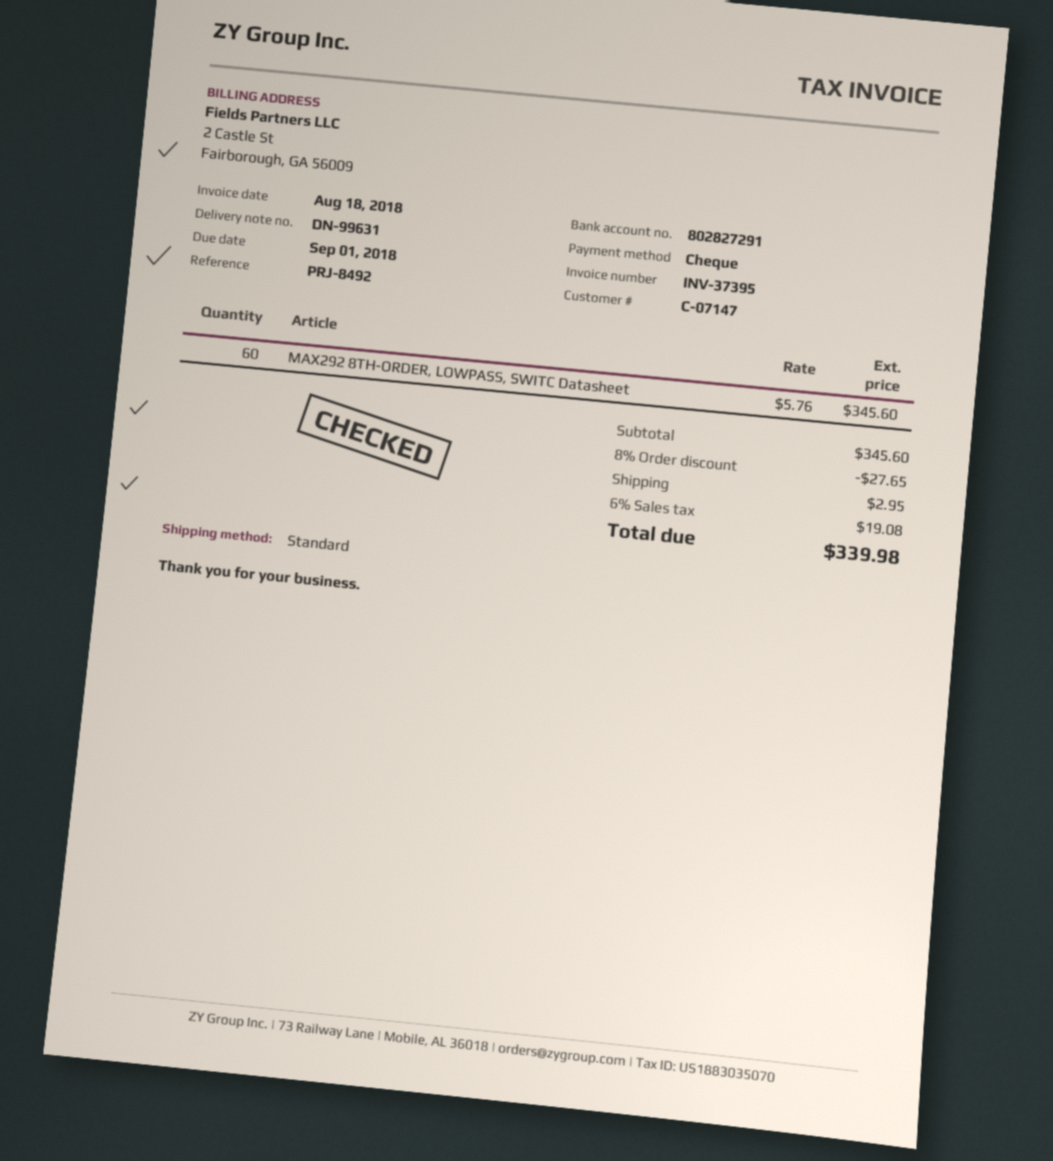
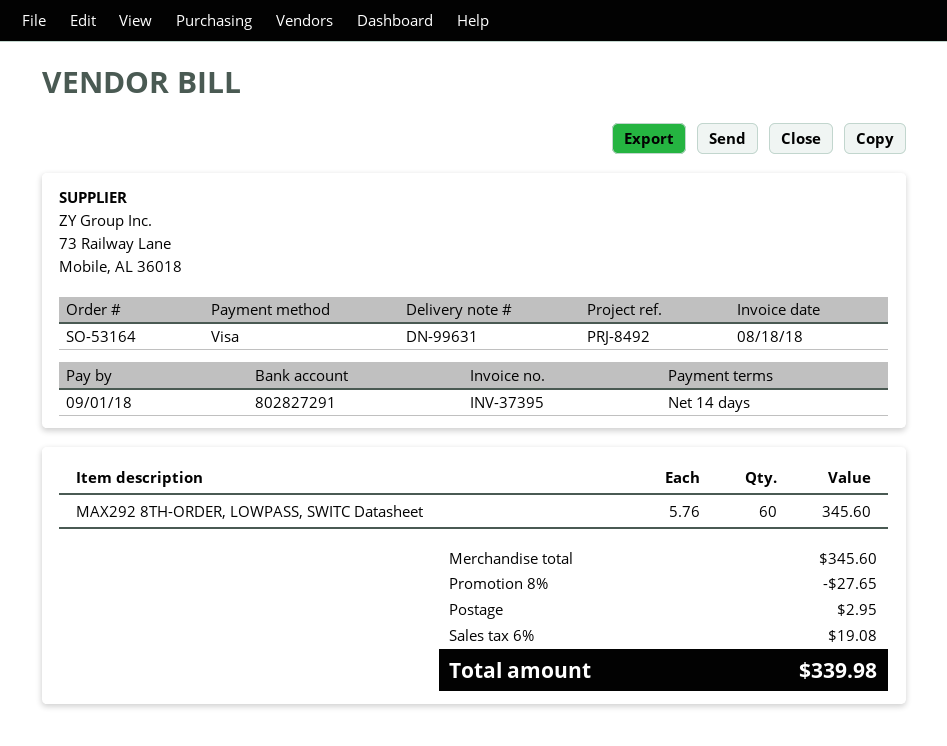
payment method: cheque -> Visa

